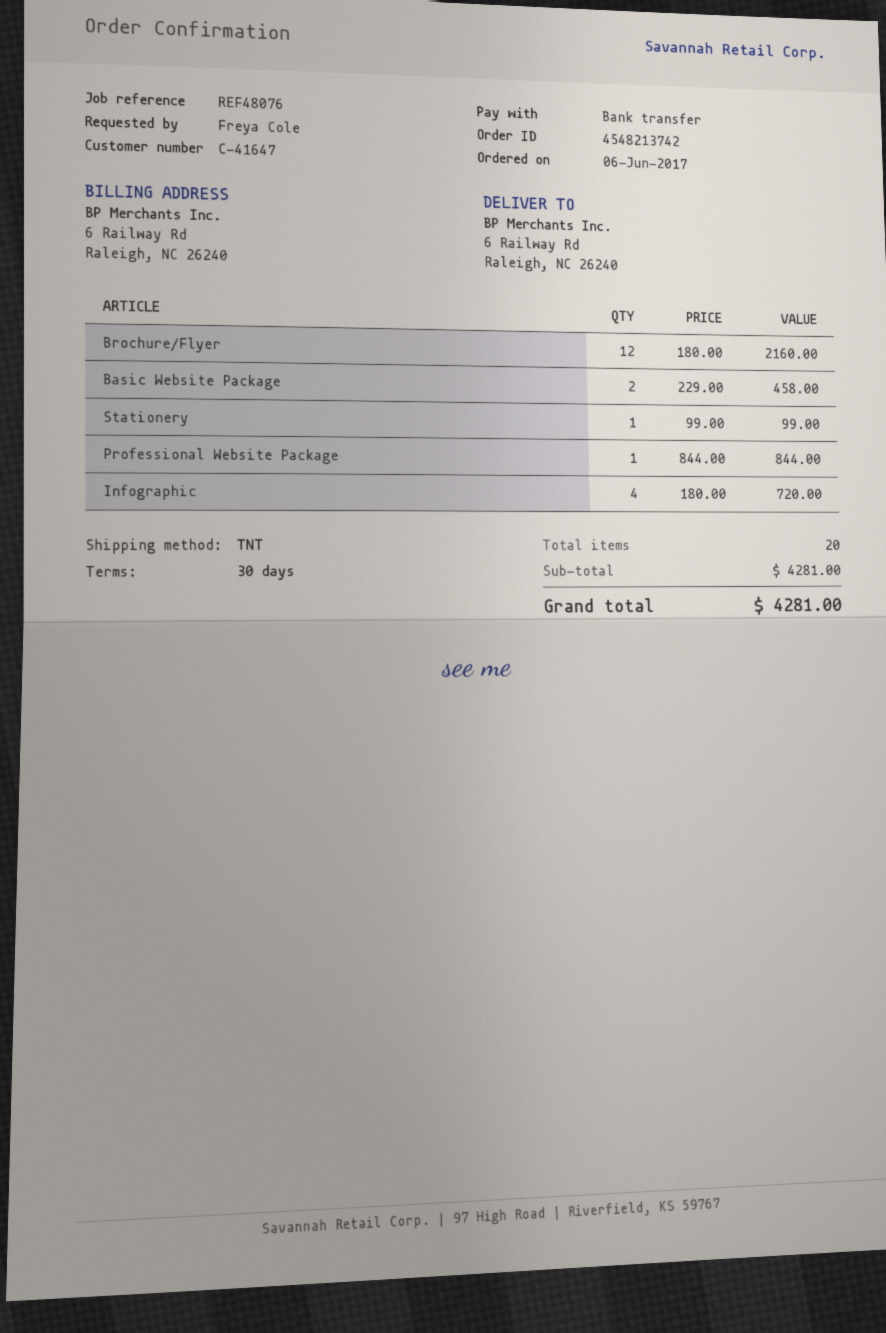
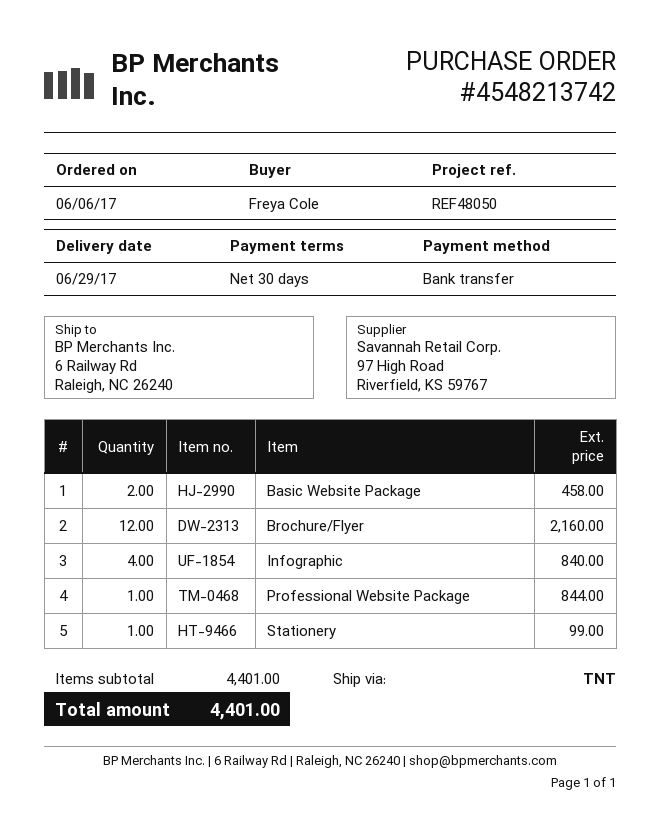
reference: REF48076 -> REF48050
Infographic: 4 for 720.00 -> 4 for 840.00
subtotal: 4281.00 -> 4401.00
total: 4281.00 -> 4401.00

